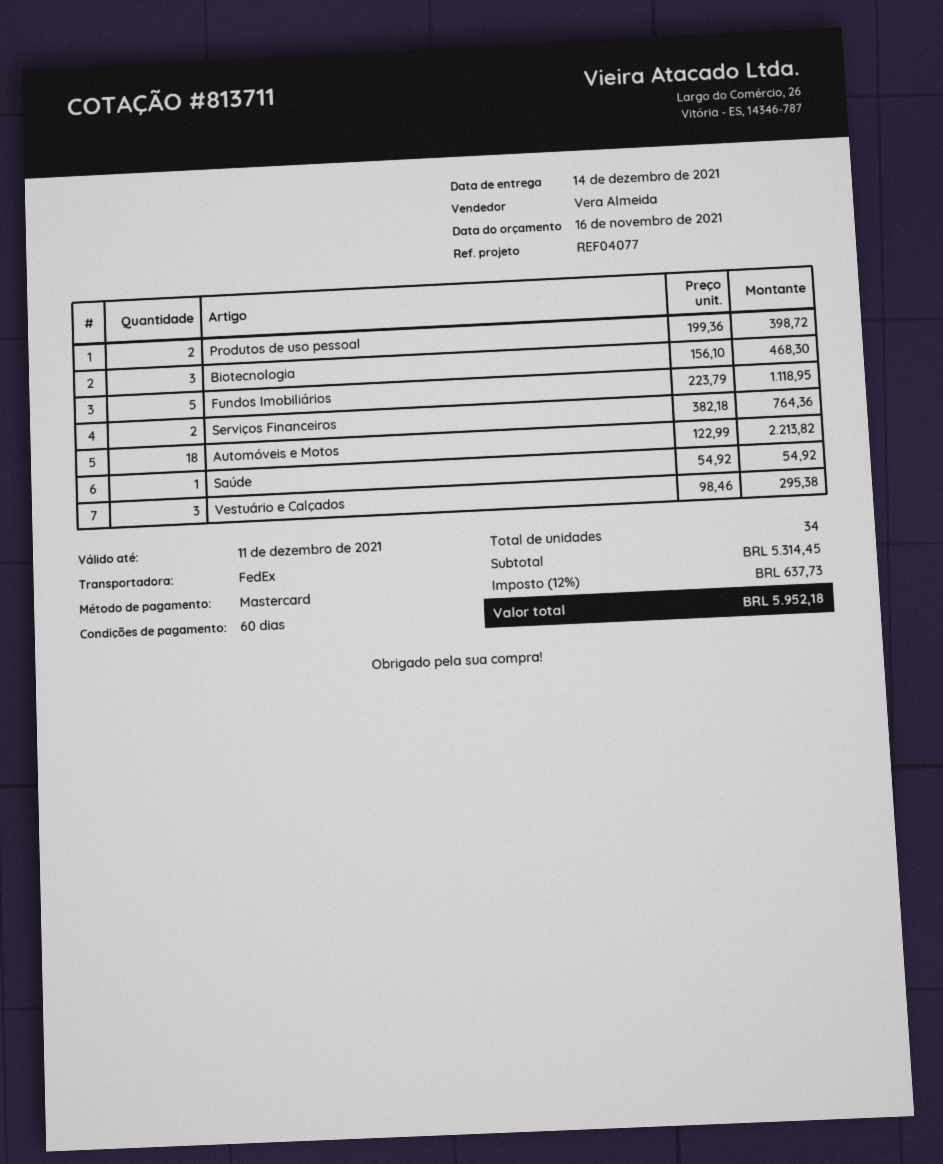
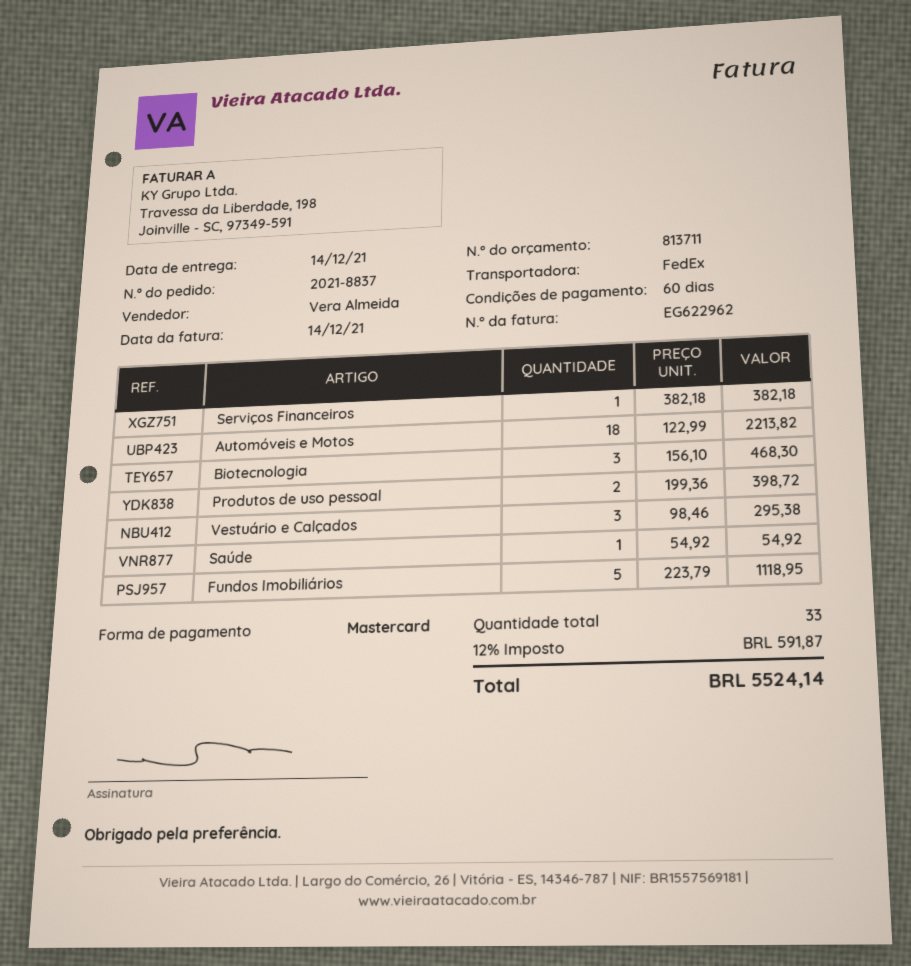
Serviços Financeiros: 2 x 382.18 = 764.36 -> 1 x 382.18 = 382.18
total quantity: 34 -> 33
tax: 12% = 637.73 -> 12% = 591.87
total: 5952.18 -> 5524.14

